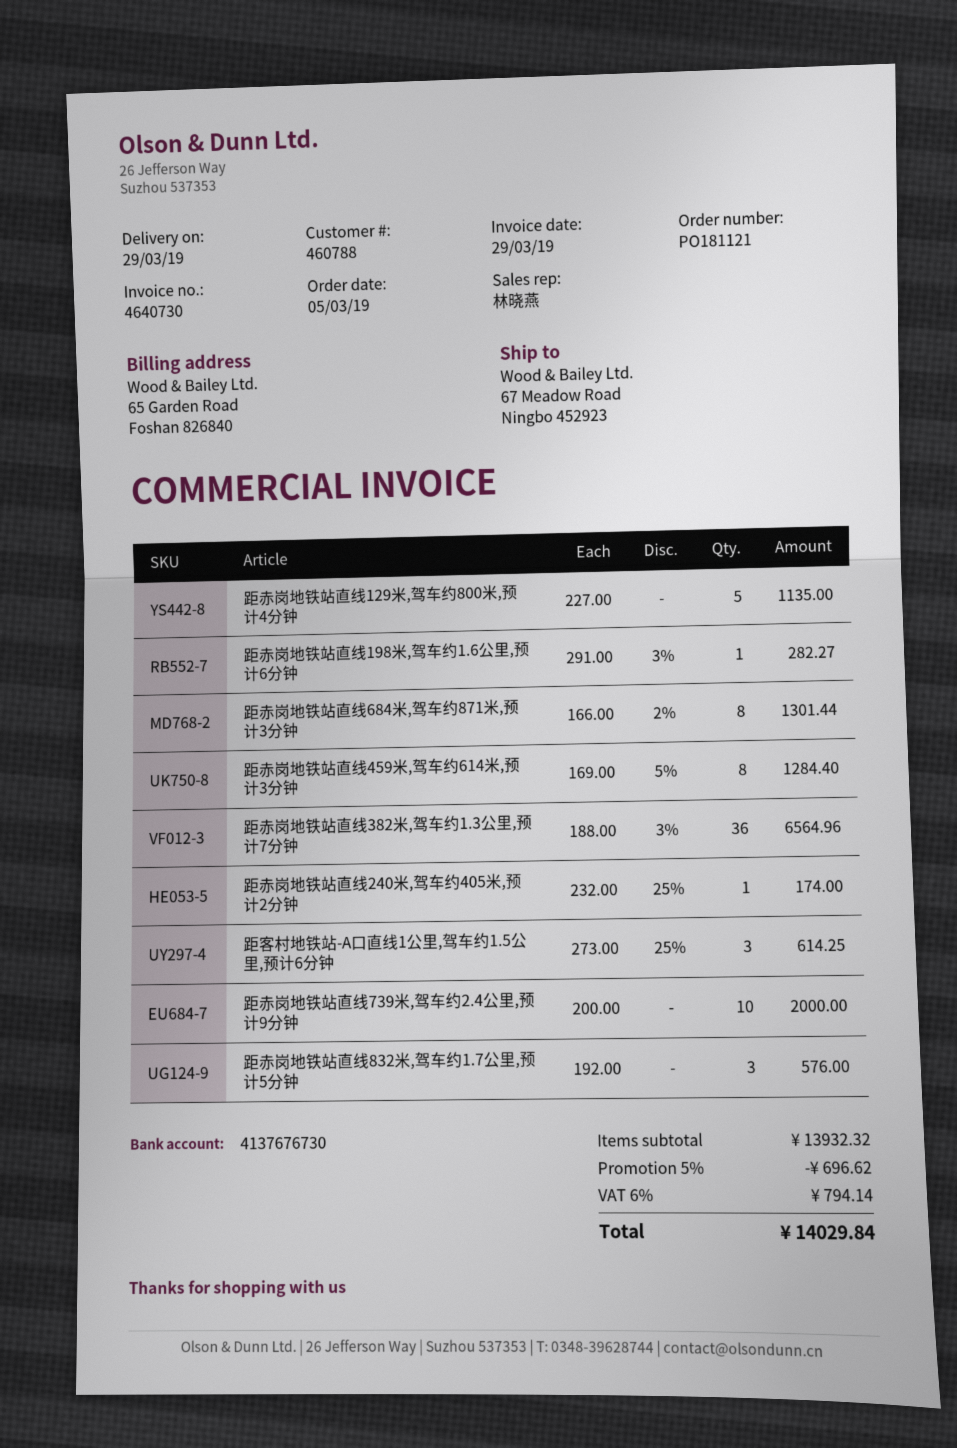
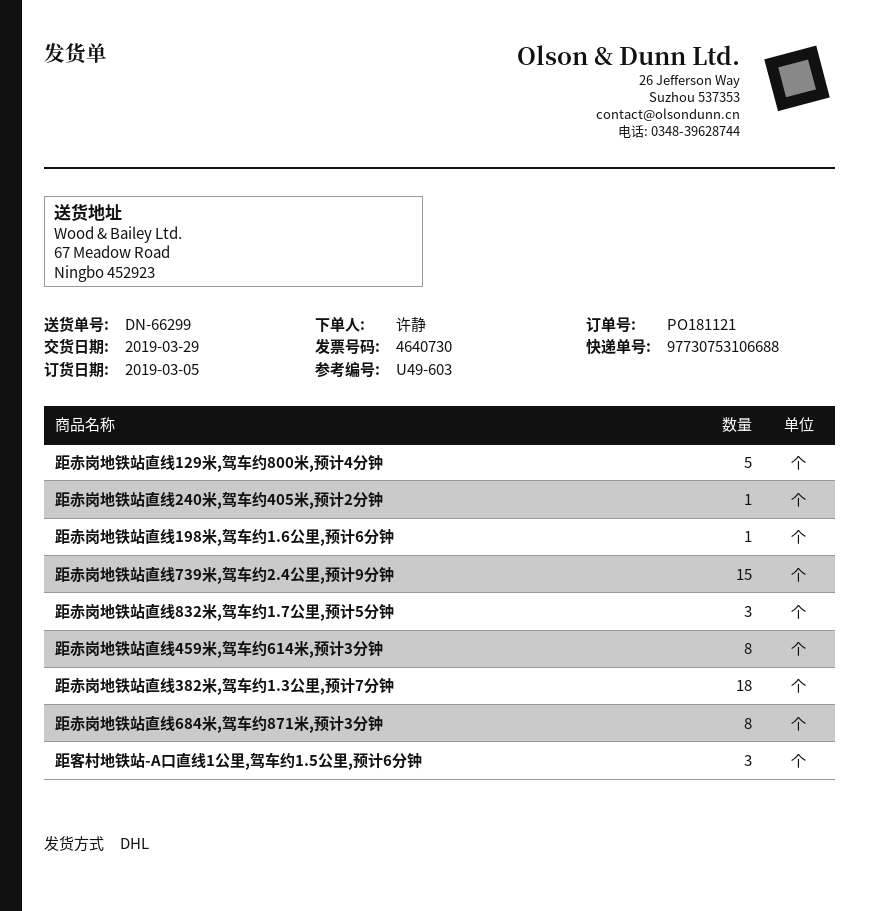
距赤岗地铁站直线382米,驾车约1.3公里,预计7分钟: 36 -> 18
距赤岗地铁站直线739米,驾车约2.4公里,预计9分钟: 10 -> 15

